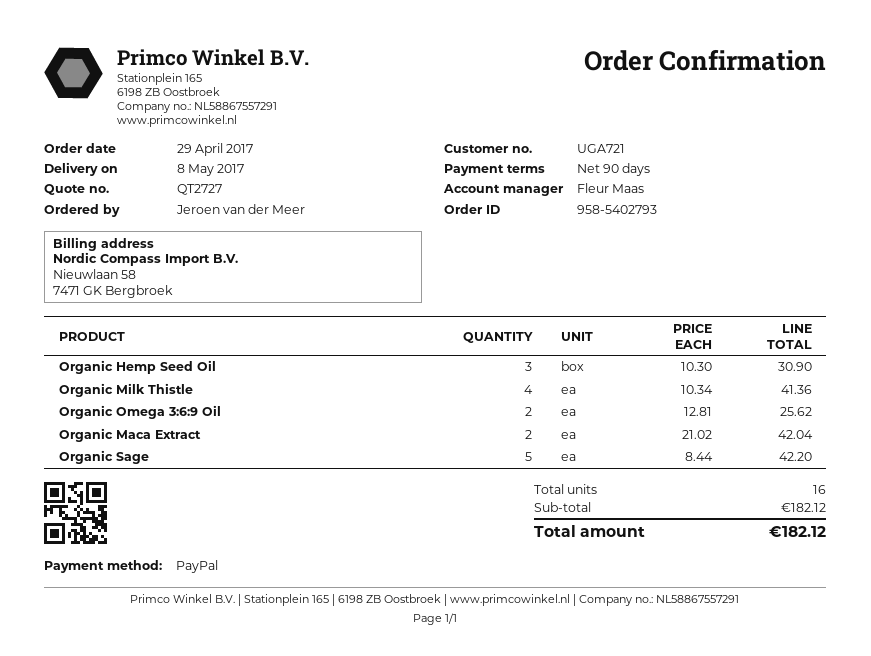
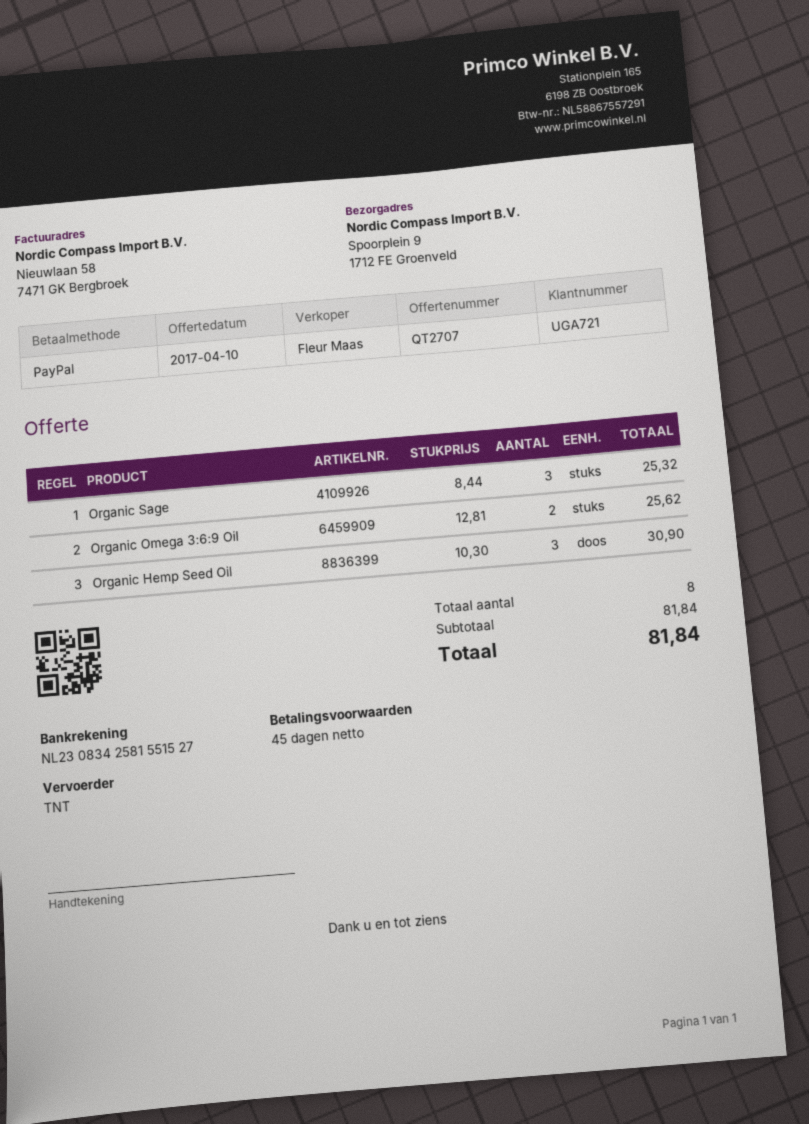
quote number: QT2727 -> QT2707
payment terms: 90 days -> 45 days
Organic Milk Thistle: 4 x 10.34 = 41.36 -> none
Organic Maca Extract: 2 x 21.02 = 42.04 -> none
Organic Sage: 5 x 8.44 = 42.20 -> 3 x 8.44 = 25.32
total quantity: 16 -> 8
subtotal: 182.12 -> 81.84
total: 182.12 -> 81.84

